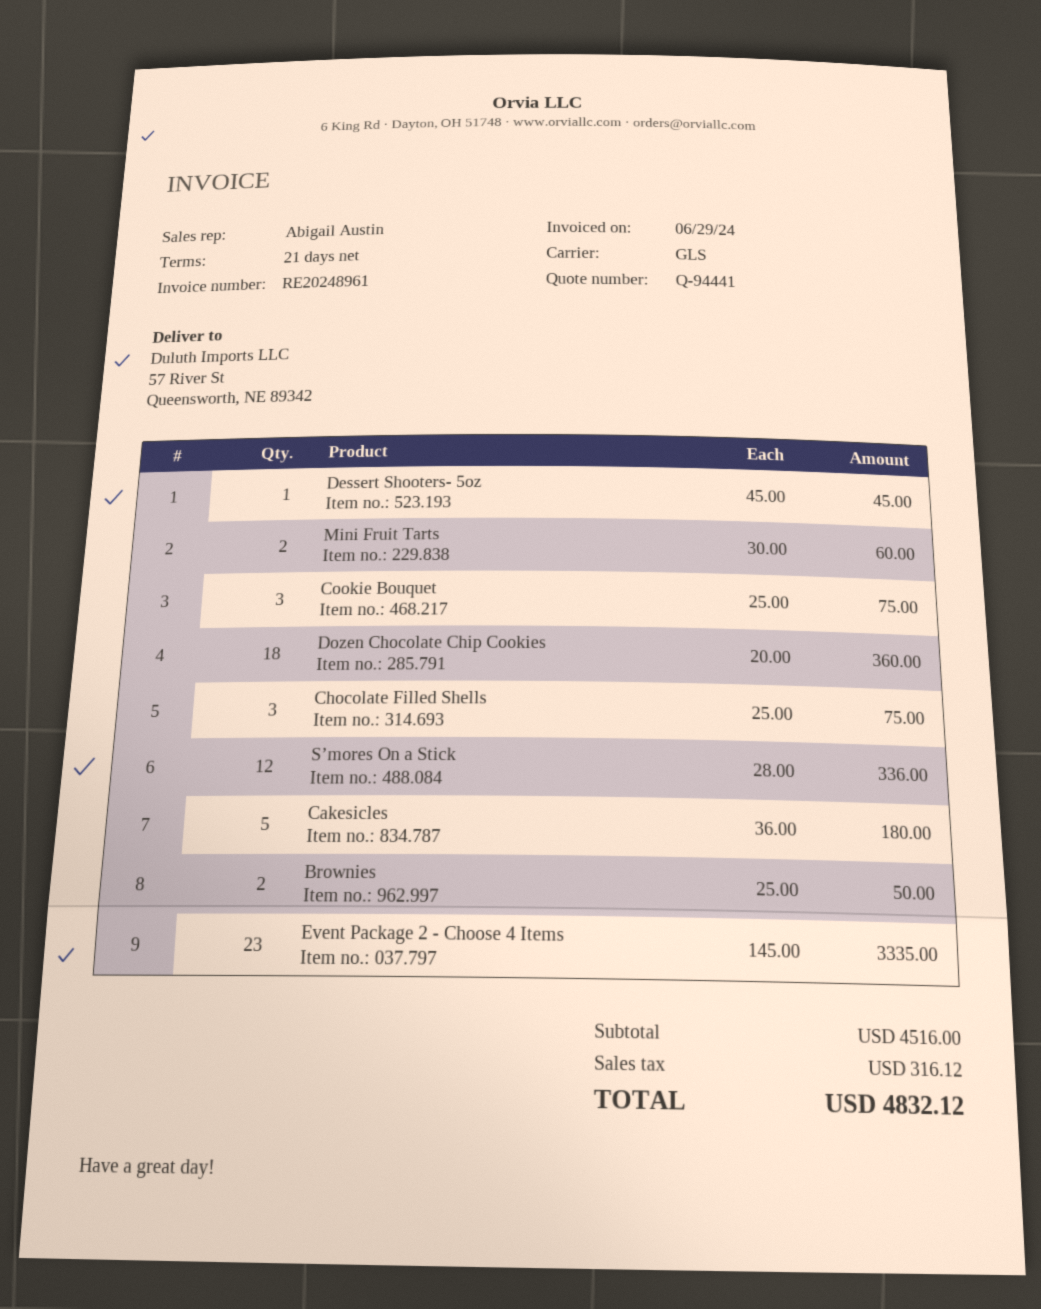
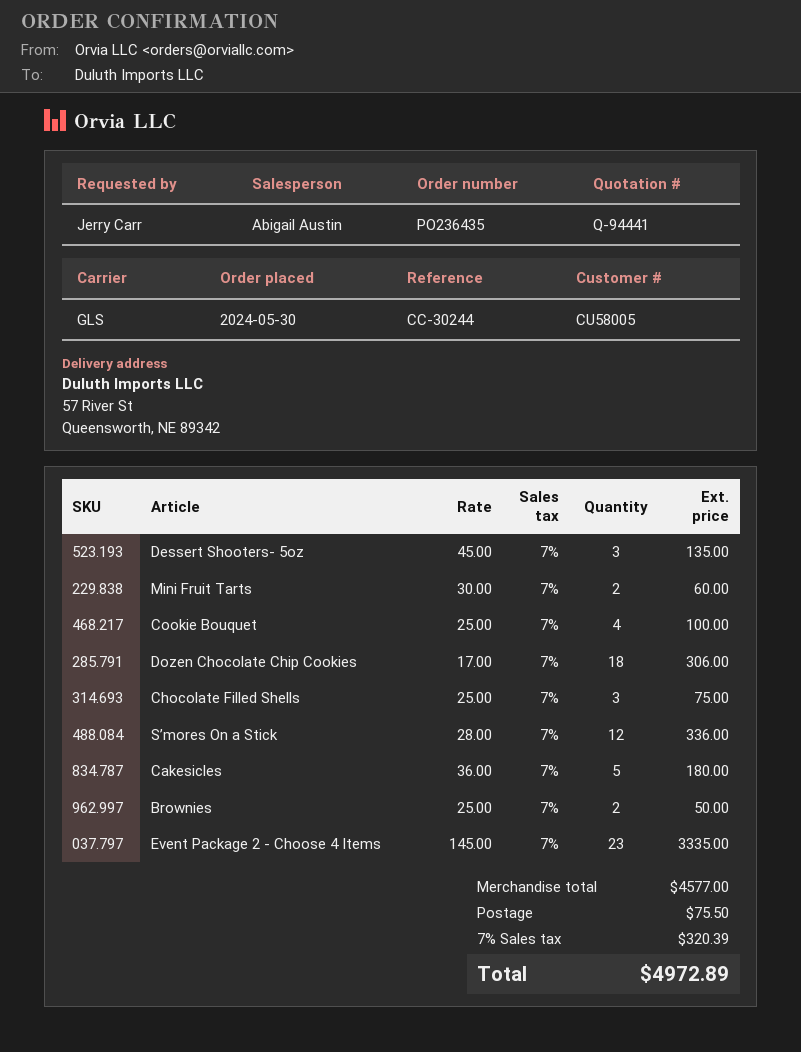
Dessert Shooters- 5oz: 1 x 45.00 = 45.00 -> 3 x 45.00 = 135.00
Cookie Bouquet: 3 x 25.00 = 75.00 -> 4 x 25.00 = 100.00
Dozen Chocolate Chip Cookies: 18 x 20.00 = 360.00 -> 18 x 17.00 = 306.00
subtotal: 4516.00 -> 4577.00
shipping: none -> 75.50
tax: 316.12 -> 320.39
total: 4832.12 -> 4972.89

